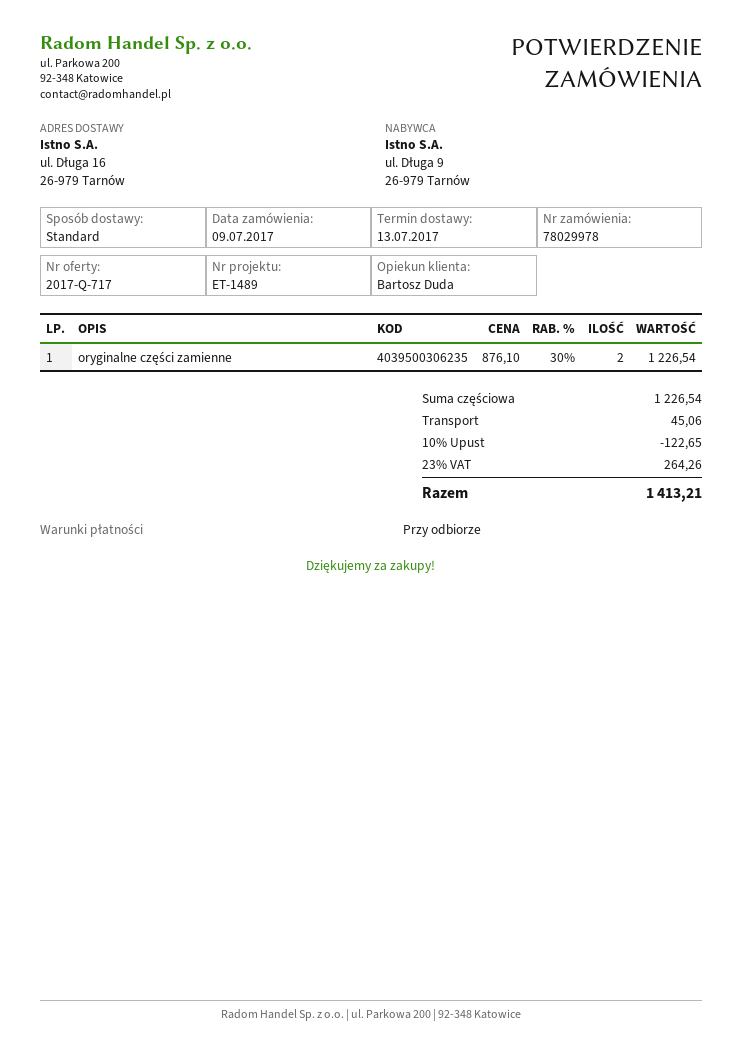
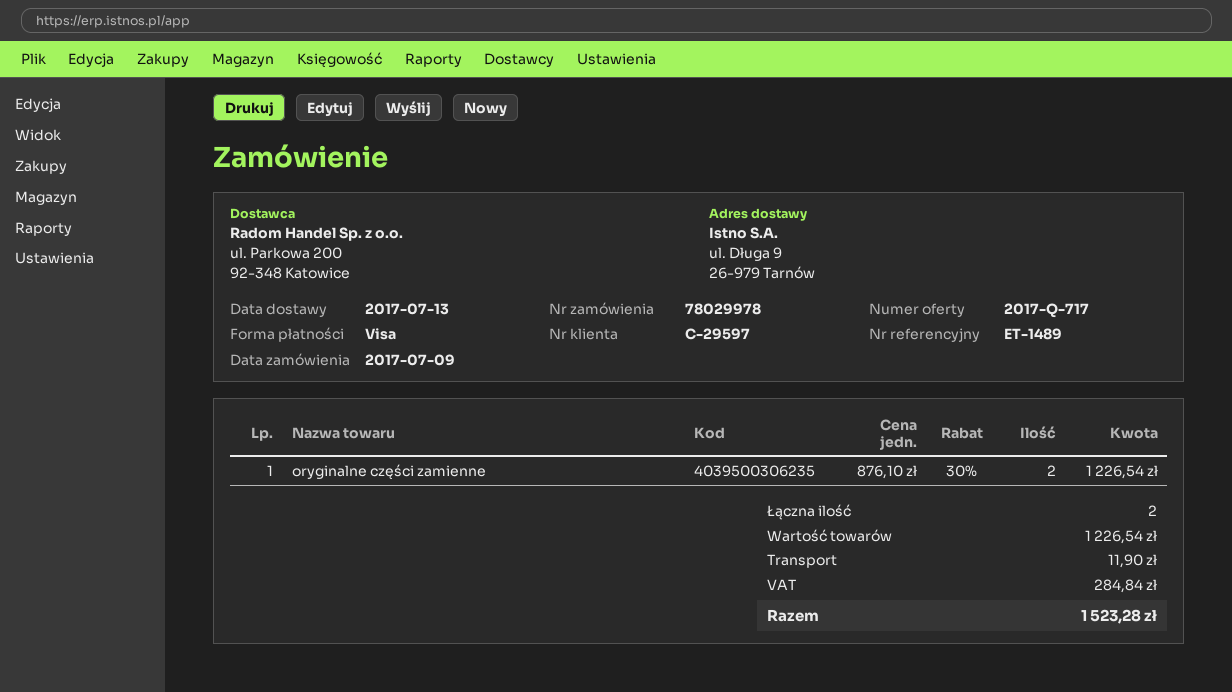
ship to: ul. Długa 16, 26-979 Tarnów -> ul. Długa 9, 26-979 Tarnów
discount: 10% = 122.65 -> none
shipping: 45.06 -> 11.90
tax: 264.26 -> 284.84
total: 1413.21 -> 1523.28

